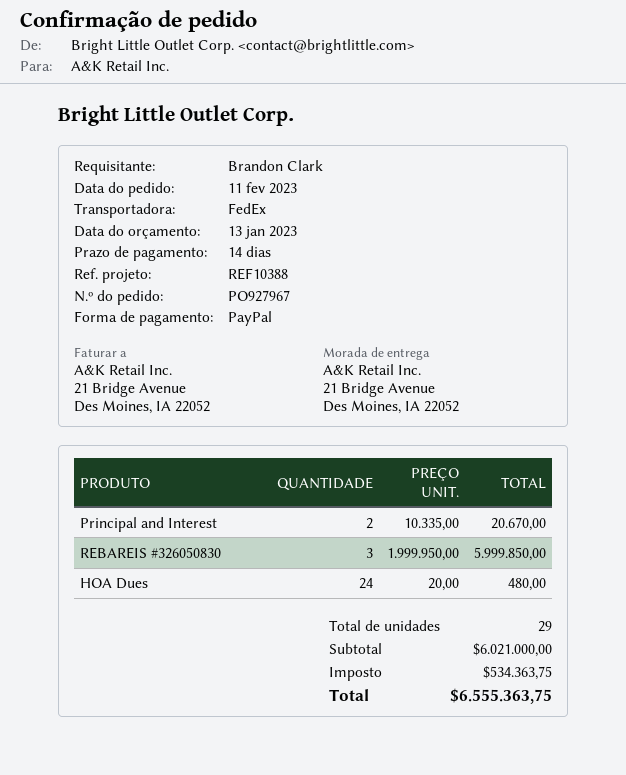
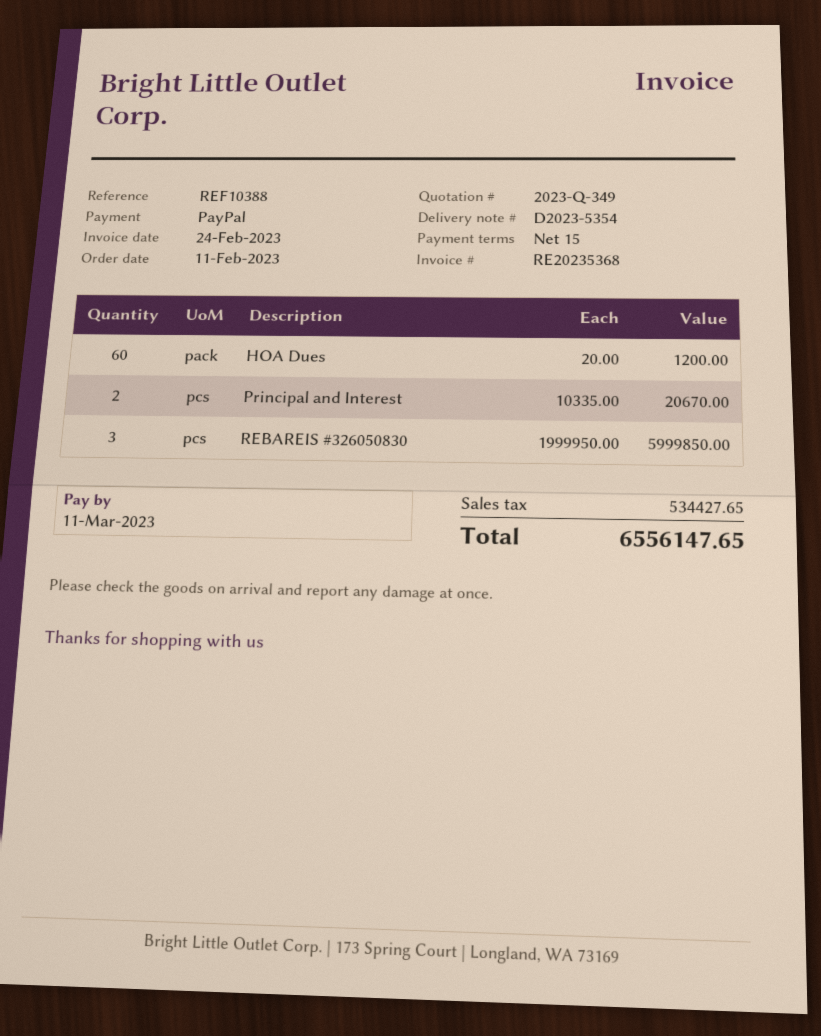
payment terms: 14 days -> 15 days
HOA Dues: 24 x 20.00 = 480.00 -> 60 x 20.00 = 1200.00
tax: 534363.75 -> 534427.65
total: 6555363.75 -> 6556147.65

